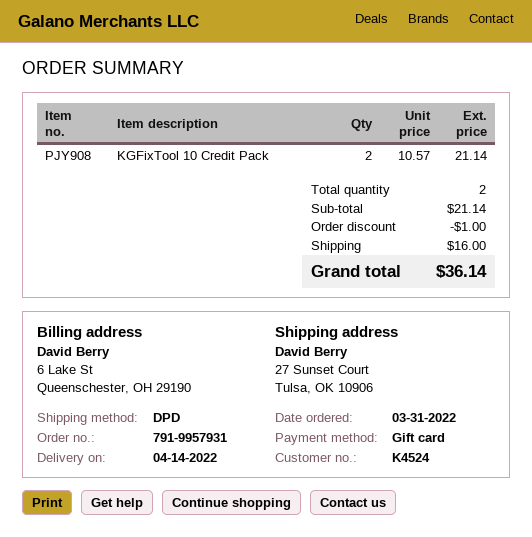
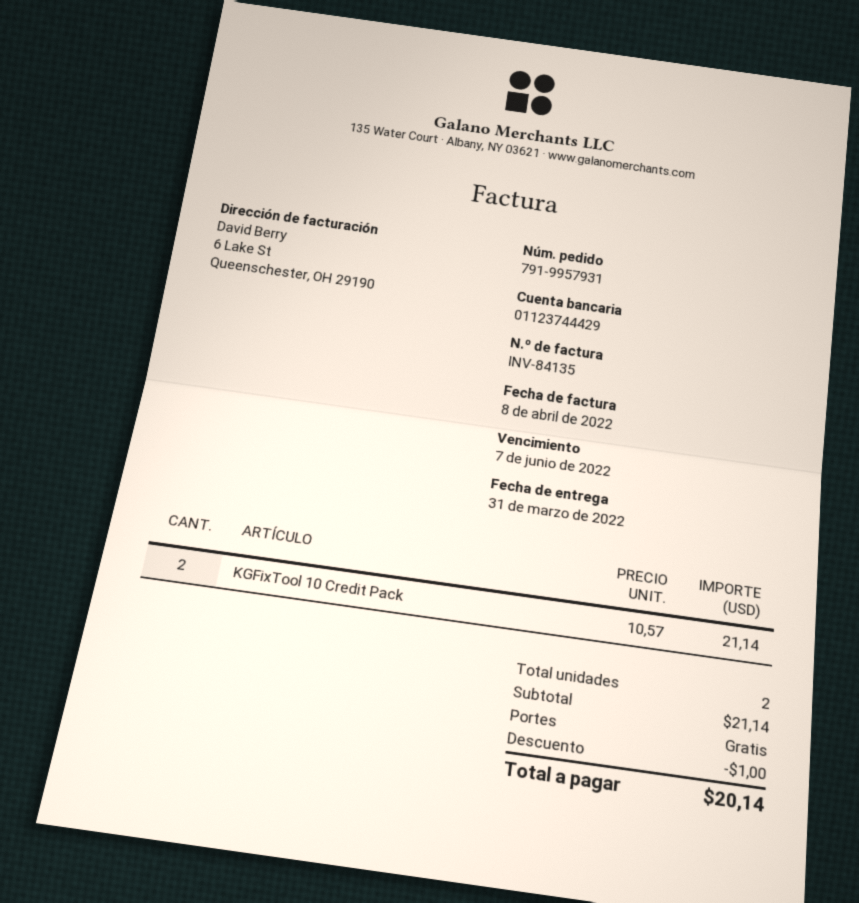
delivery date: 2022-04-14 -> 2022-03-31
shipping: 16.00 -> 0.00
total: 36.14 -> 20.14

